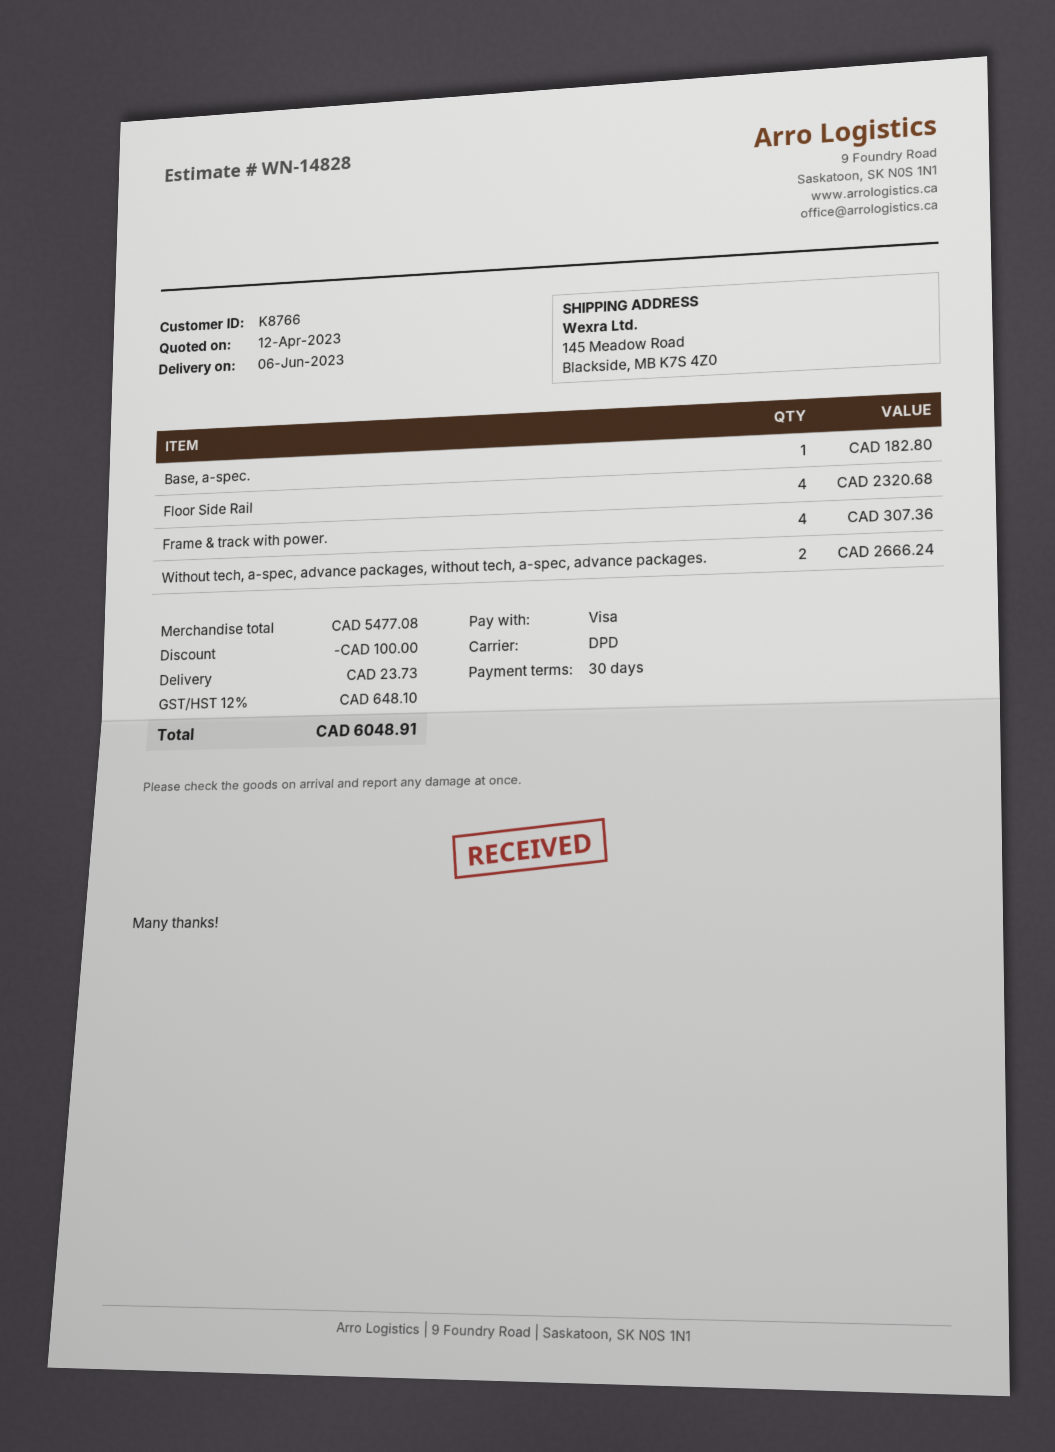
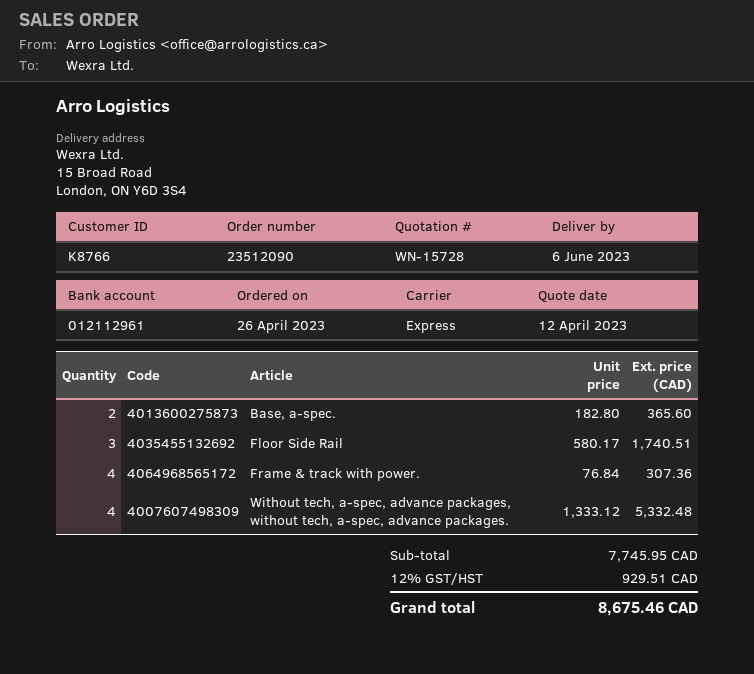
quote number: WN-14828 -> WN-15728
shipping method: DPD -> express
ship to: 145 Meadow Road, Blackside, MB K7S 4Z0 -> 15 Broad Road, London, ON Y6D 3S4
Base, a-spec.: 1 for 182.80 -> 2 for 365.60
Floor Side Rail: 4 for 2320.68 -> 3 for 1740.51
Without tech, a-spec, advance packages, without tech, a-spec, advance packages.: 2 for 2666.24 -> 4 for 5332.48
subtotal: 5477.08 -> 7745.95
discount: 100.00 -> none
shipping: 23.73 -> none
tax: 12% = 648.10 -> 12% = 929.51
total: 6048.91 -> 8675.46

